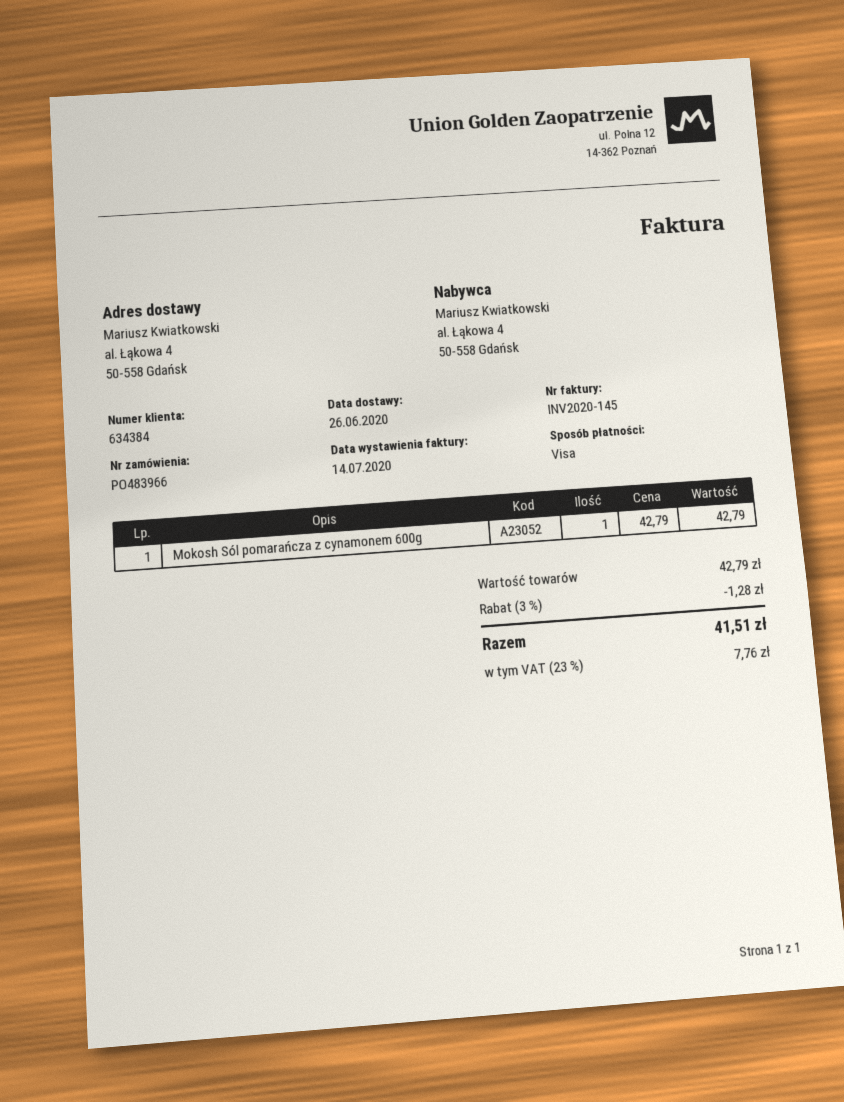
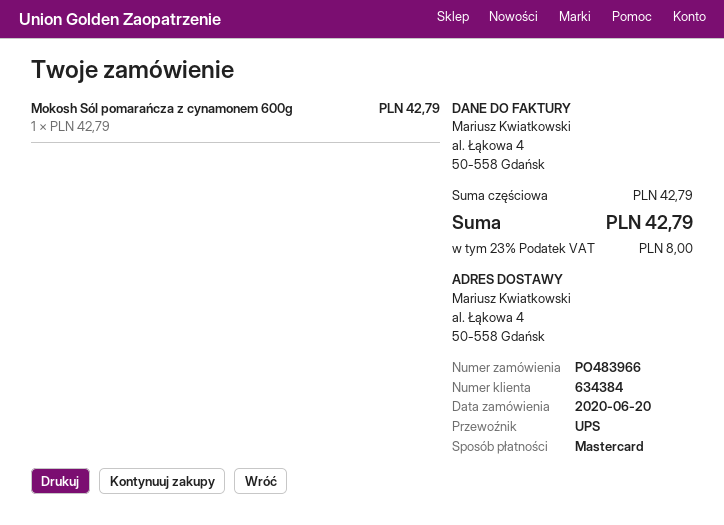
payment method: Visa -> Mastercard
discount: 3% = 1.28 -> none
tax: 23% = 7.76 -> 23% = 8.00
total: 41.51 -> 42.79

